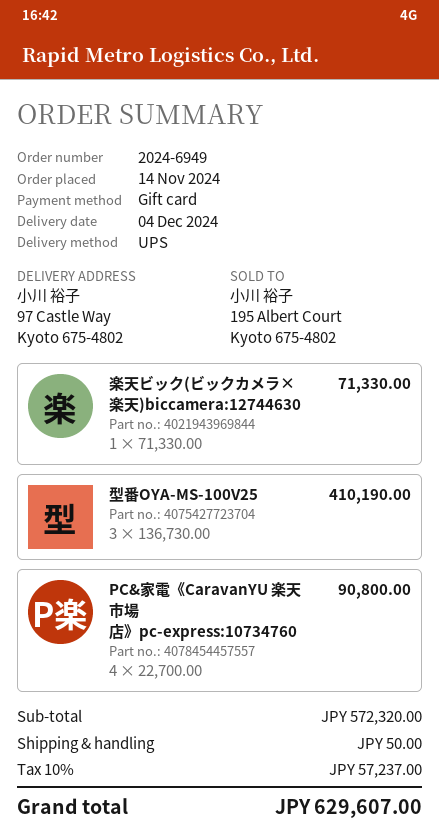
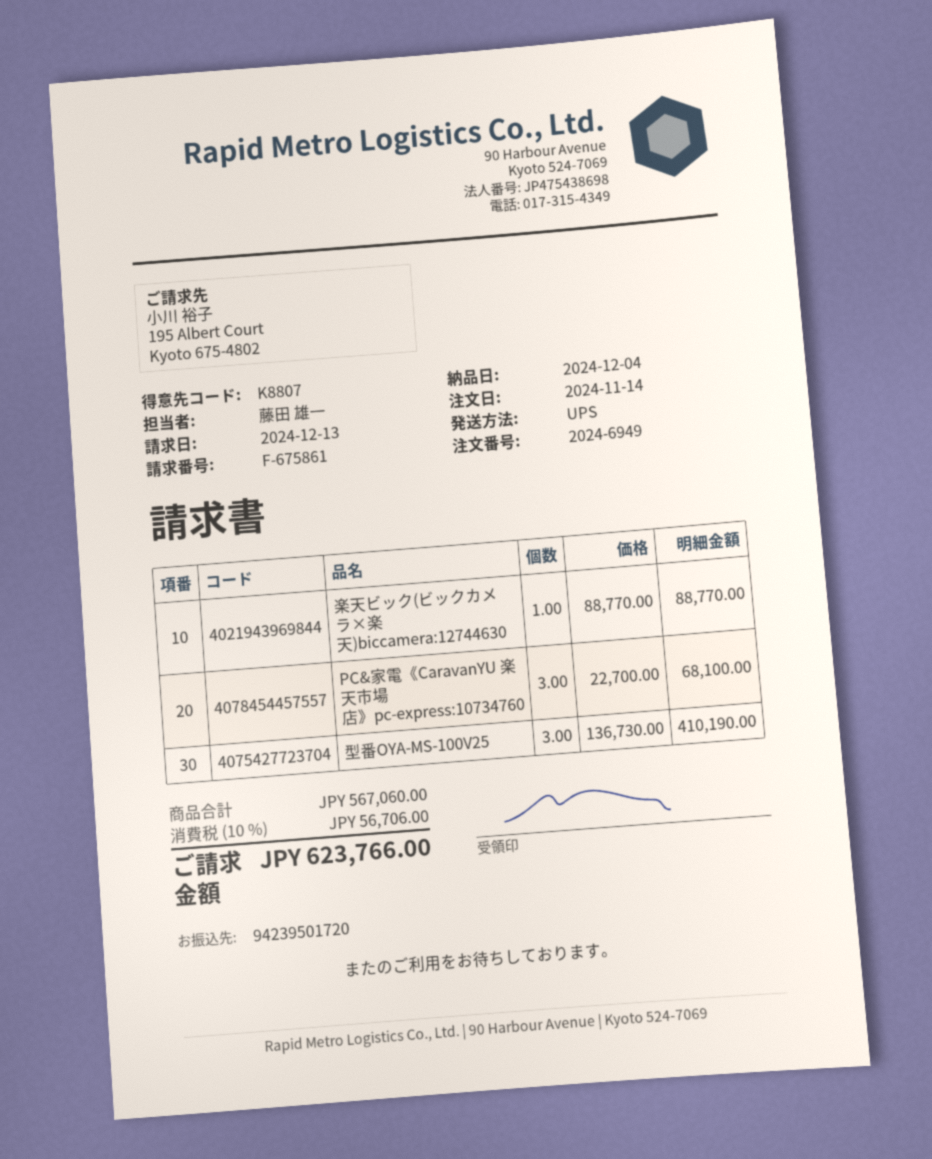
楽天ビック(ビックカメラ×楽天)biccamera:12744630: 1 x 71330.00 = 71330.00 -> 1 x 88770.00 = 88770.00
PC&家電《CaravanYU 楽天市場店》pc-express:10734760: 4 x 22700.00 = 90800.00 -> 3 x 22700.00 = 68100.00
subtotal: 572320.00 -> 567060.00
shipping: 50.00 -> none
tax: 10% = 57237.00 -> 10% = 56706.00
total: 629607.00 -> 623766.00

